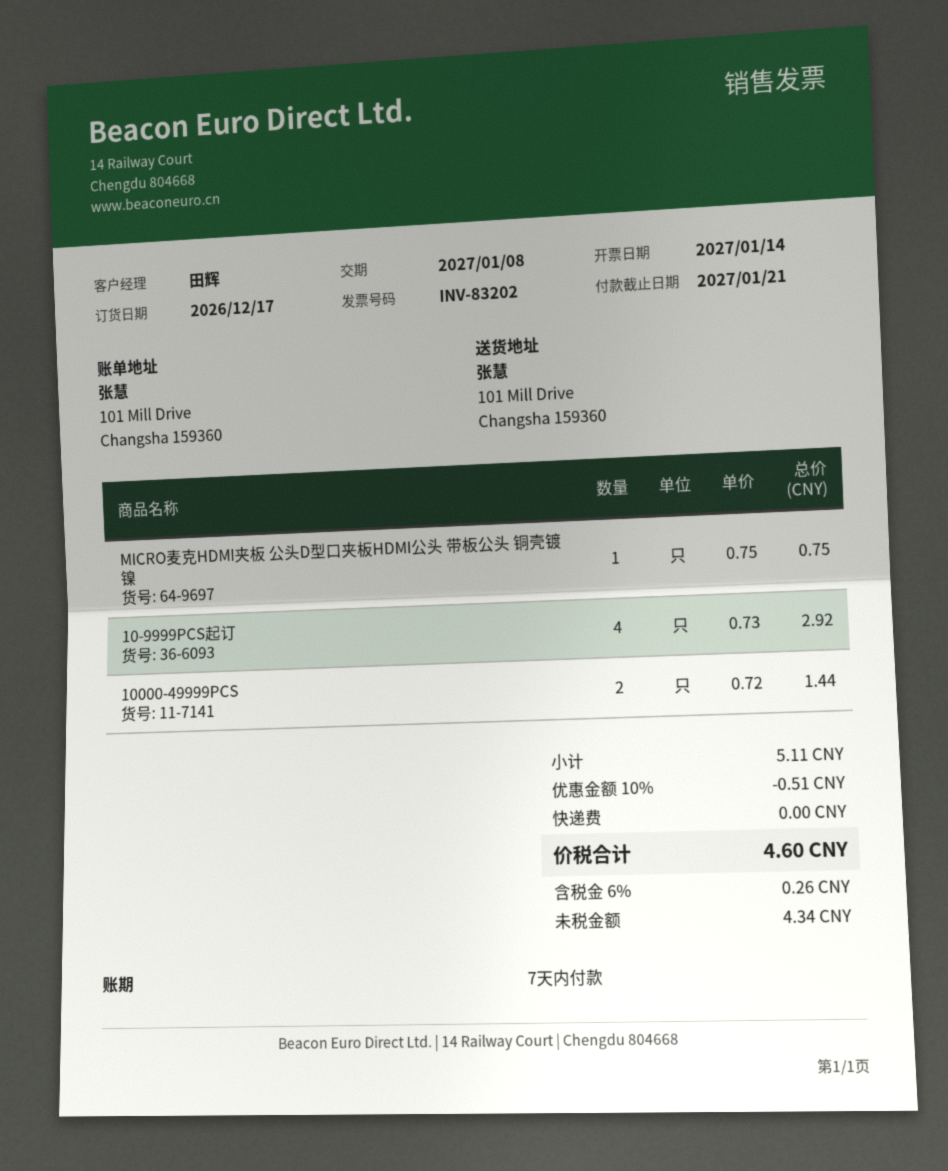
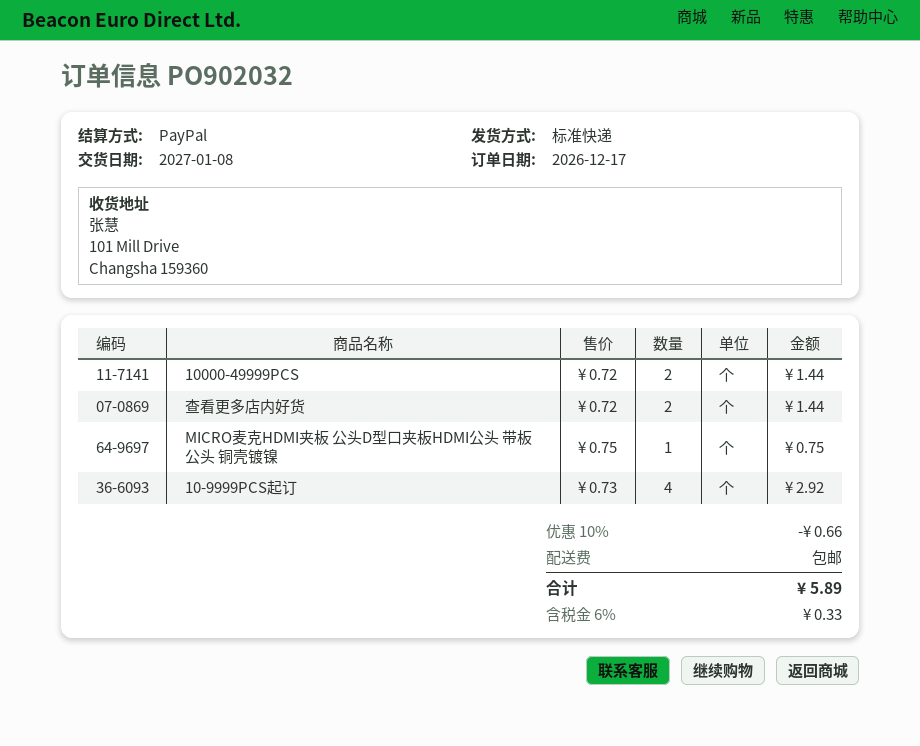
查看更多店内好货: none -> 2 x 0.72 = 1.44
discount: 10% = 0.51 -> 10% = 0.66
tax: 6% = 0.26 -> 6% = 0.33
total: 4.60 -> 5.89

